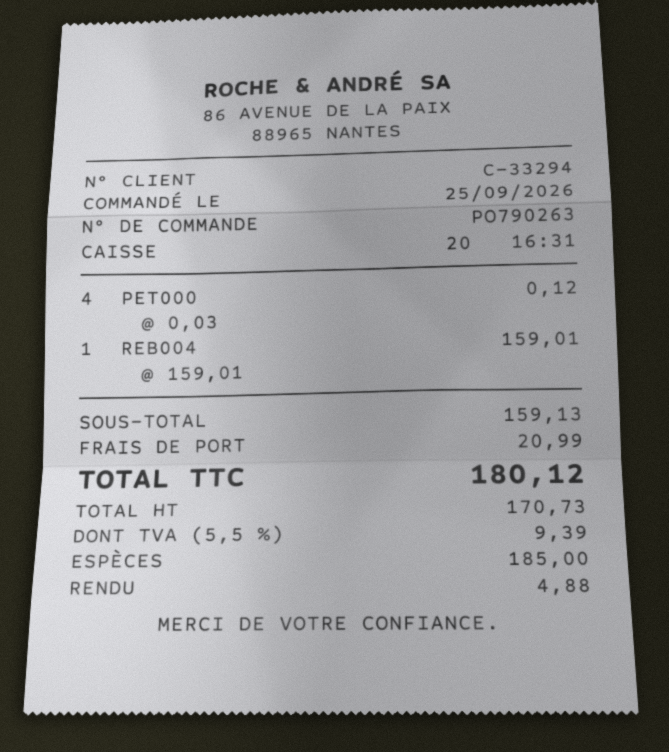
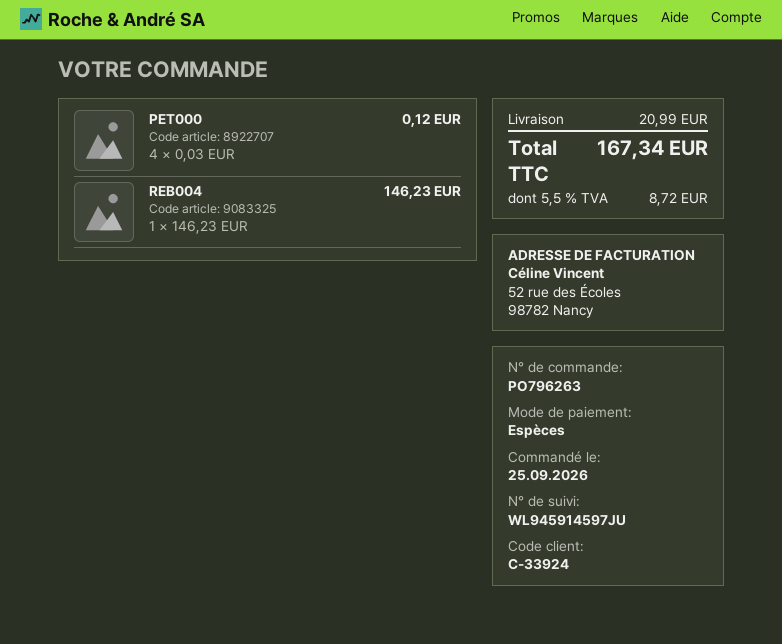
order number: PO790263 -> PO796263
customer number: C-33294 -> C-33924
REB004: 1 x 159.01 = 159.01 -> 1 x 146.23 = 146.23
tax: 5.5% = 9.39 -> 5.5% = 8.72
total: 180.12 -> 167.34

